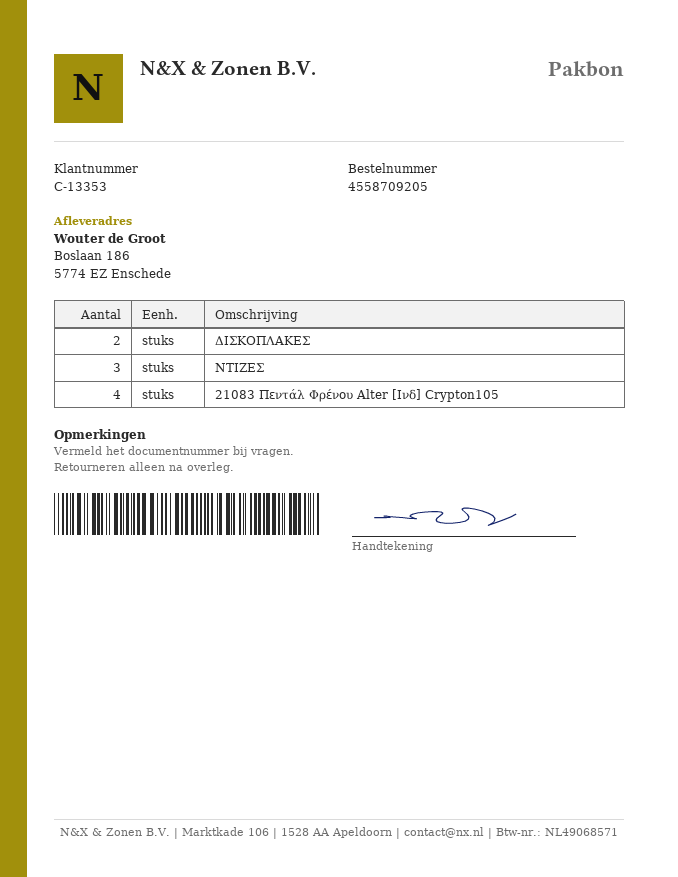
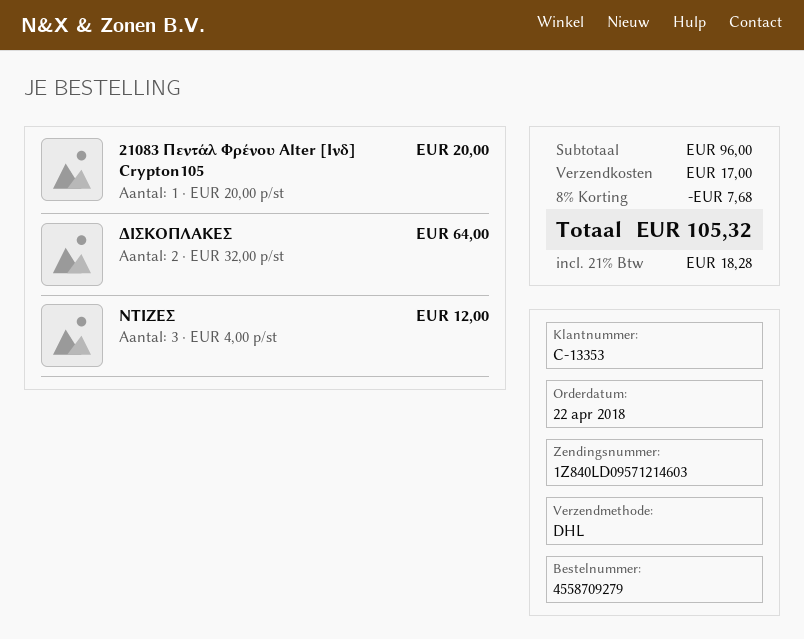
order number: 4558709205 -> 4558709279
21083 Πεντάλ Φρένου Alter [Ινδ] Crypton105: 4 -> 1

